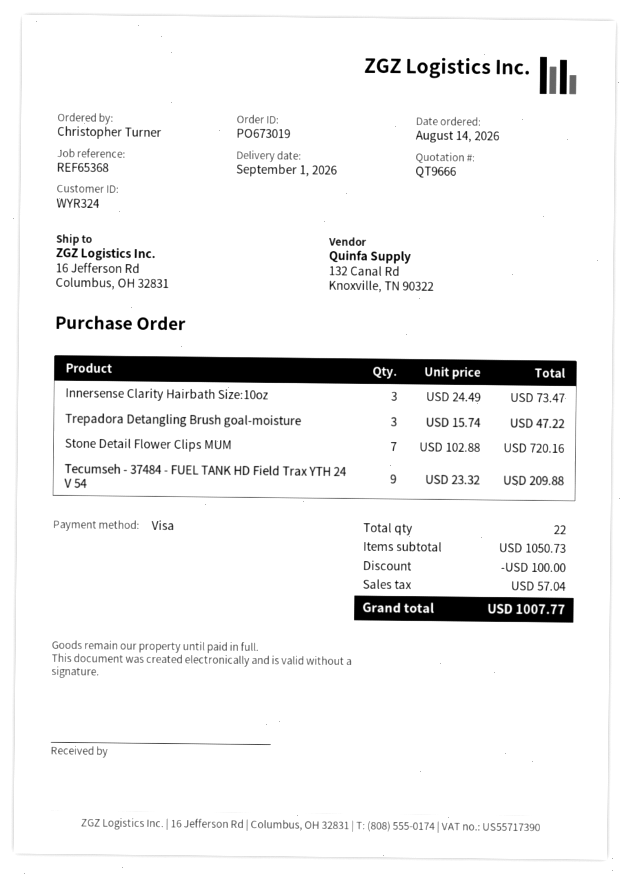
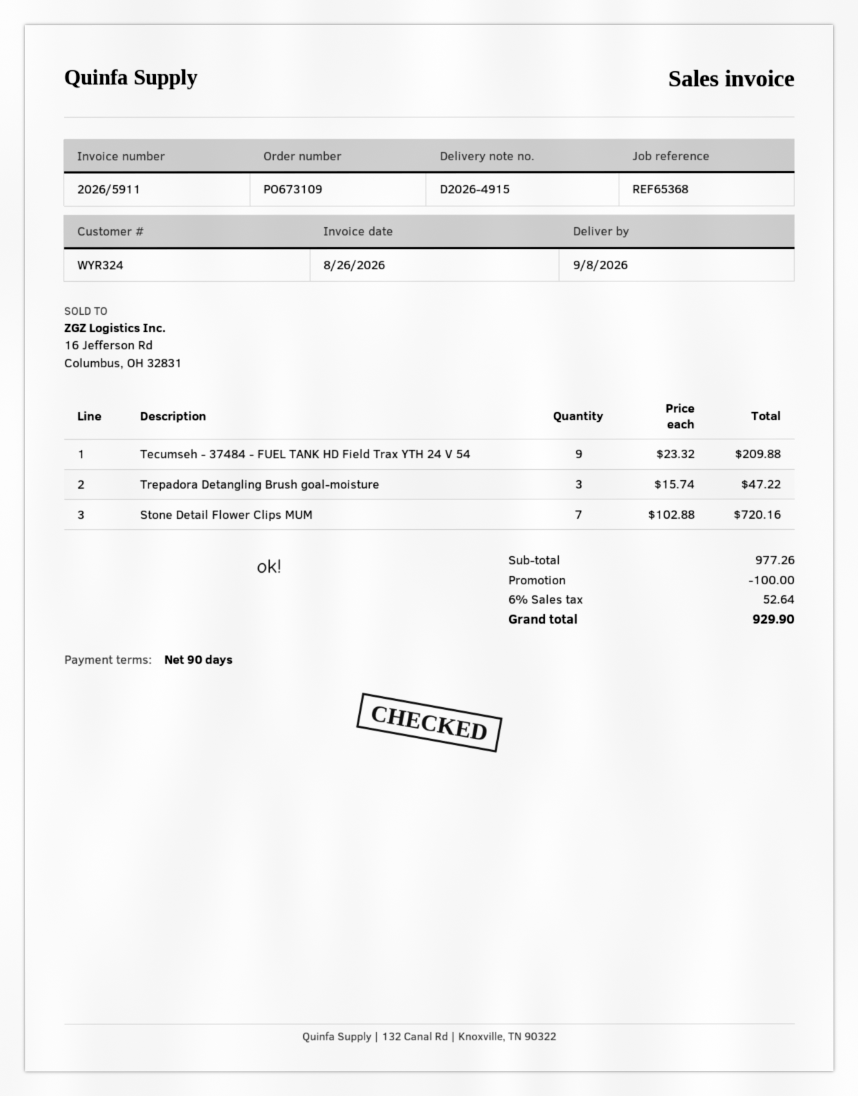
order number: PO673019 -> PO673109
delivery date: 2026-09-01 -> 2026-09-08
Innersense Clarity Hairbath Size:10oz: 3 x 24.49 = 73.47 -> none
subtotal: 1050.73 -> 977.26
tax: 57.04 -> 52.64
total: 1007.77 -> 929.90

